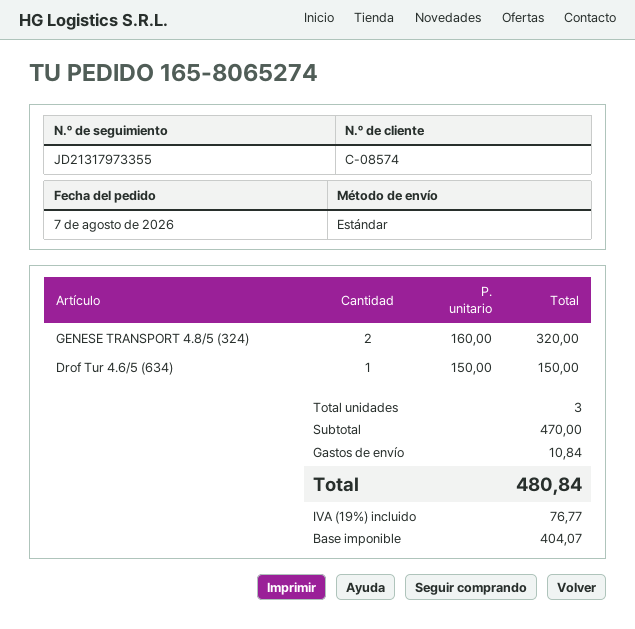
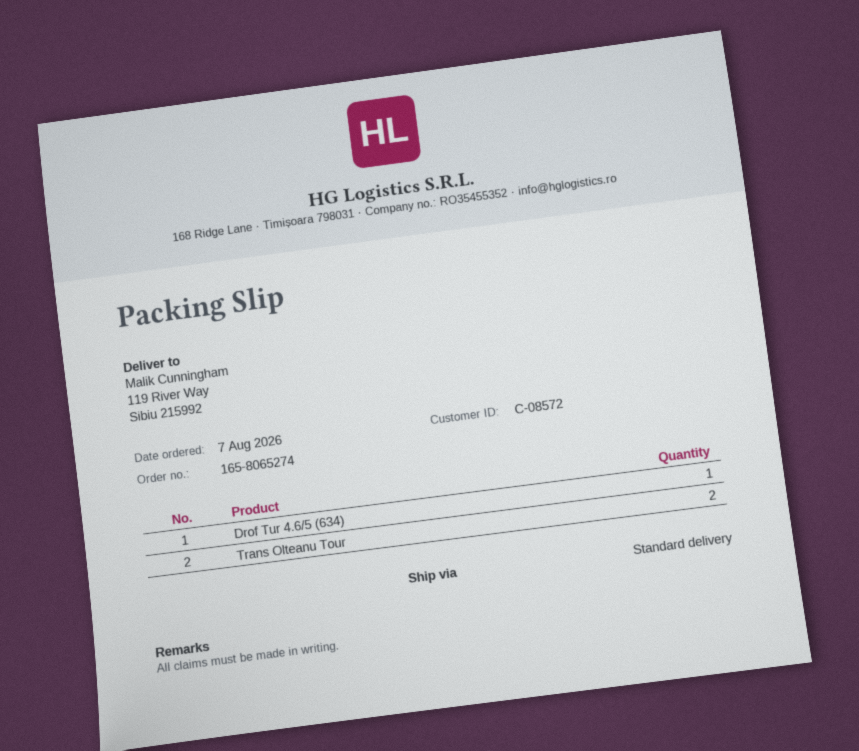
customer number: C-08574 -> C-08572
GENESE TRANSPORT 4.8/5 (324): 2 -> none
Trans Olteanu Tour: none -> 2

